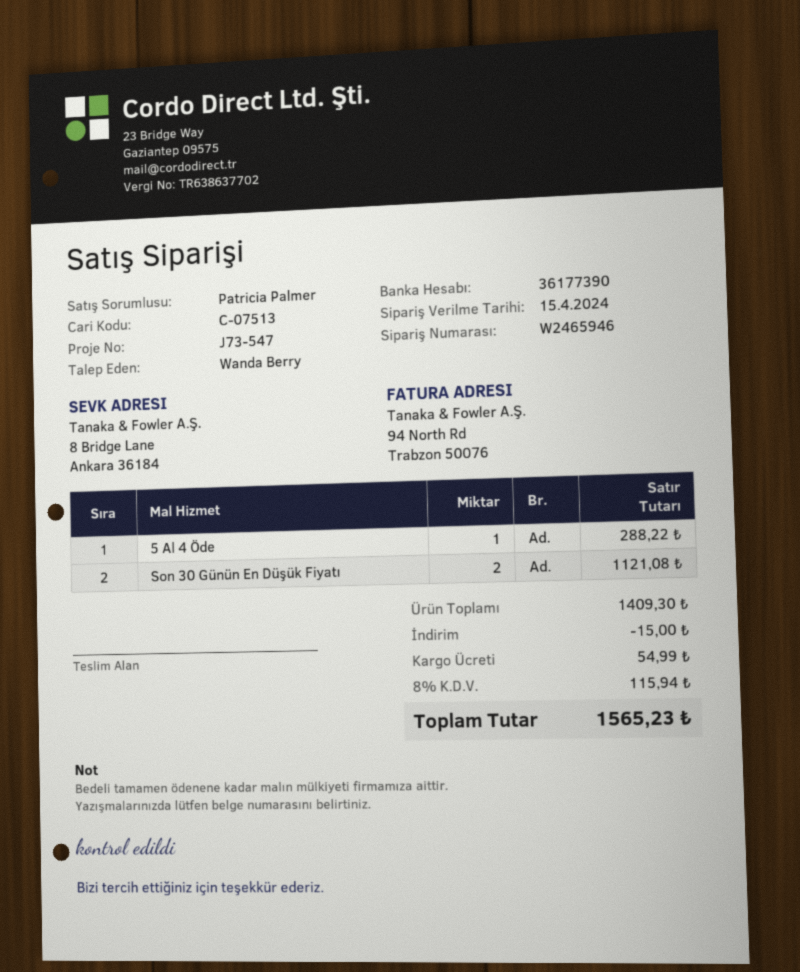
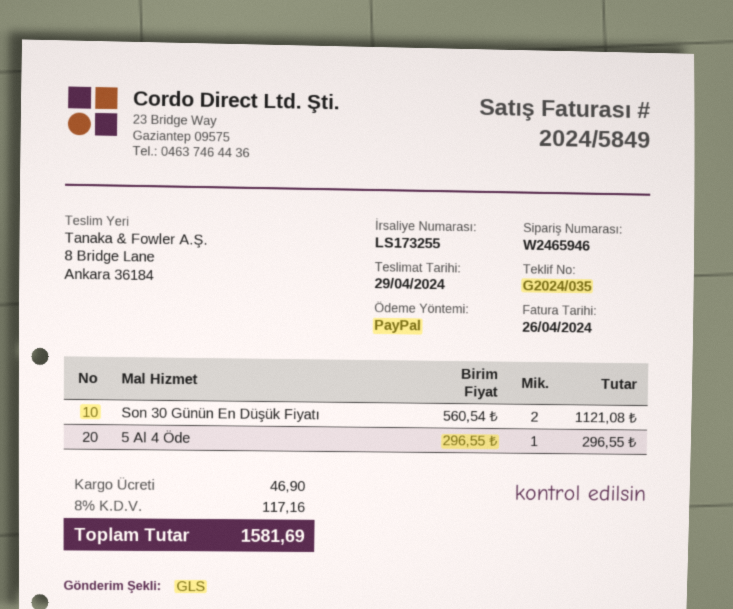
5 Al 4 Öde: 1 for 288.22 -> 1 for 296.55
discount: 15.00 -> none
shipping: 54.99 -> 46.90
tax: 8% = 115.94 -> 8% = 117.16
total: 1565.23 -> 1581.69

